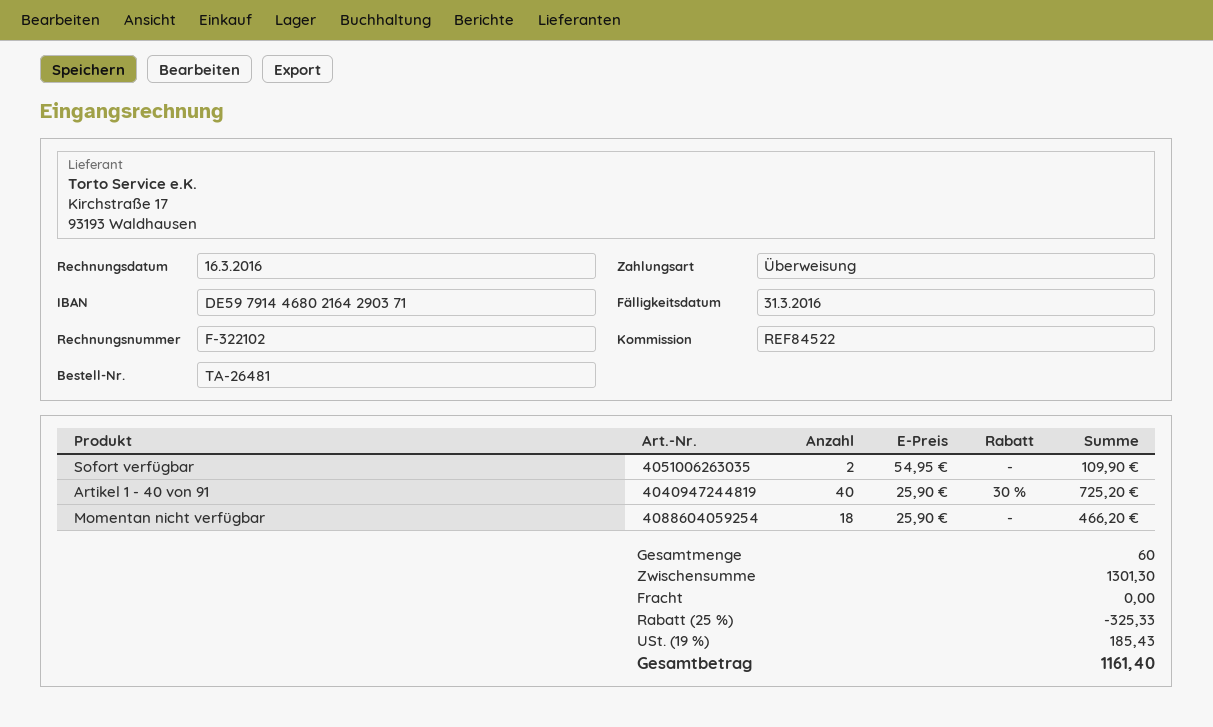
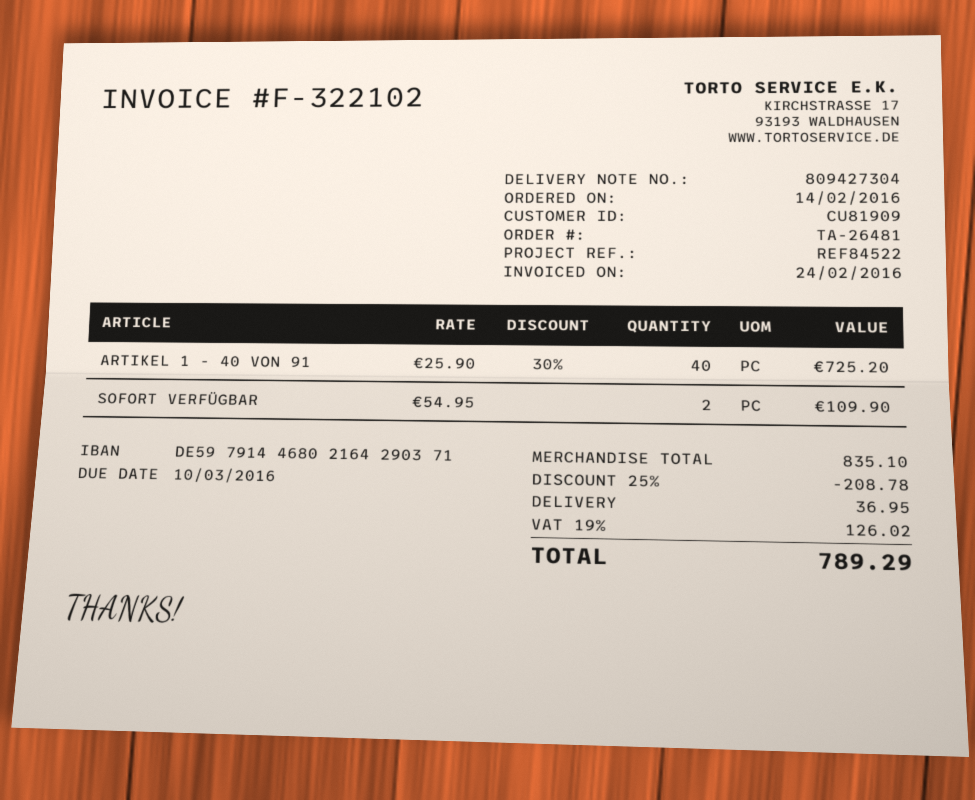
invoice date: 2016-03-16 -> 2016-02-24
due date: 2016-03-31 -> 2016-03-10
Momentan nicht verfügbar: 18 x 25.90 = 466.20 -> none
subtotal: 1301.30 -> 835.10
discount: 25% = 325.33 -> 25% = 208.78
shipping: 0.00 -> 36.95
tax: 19% = 185.43 -> 19% = 126.02
total: 1161.40 -> 789.29

